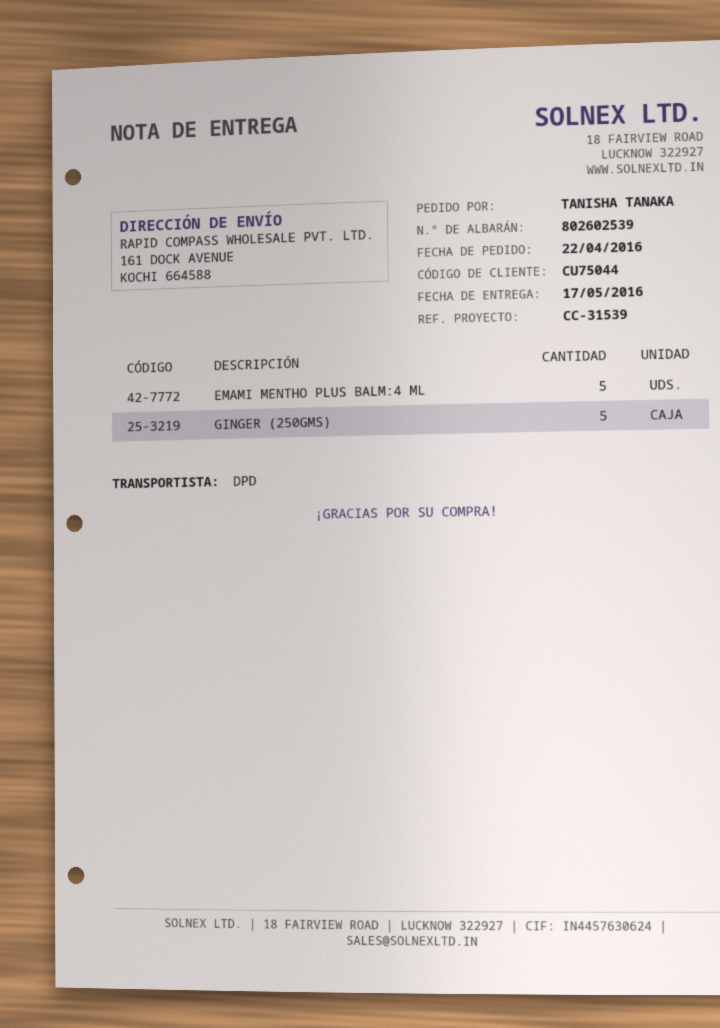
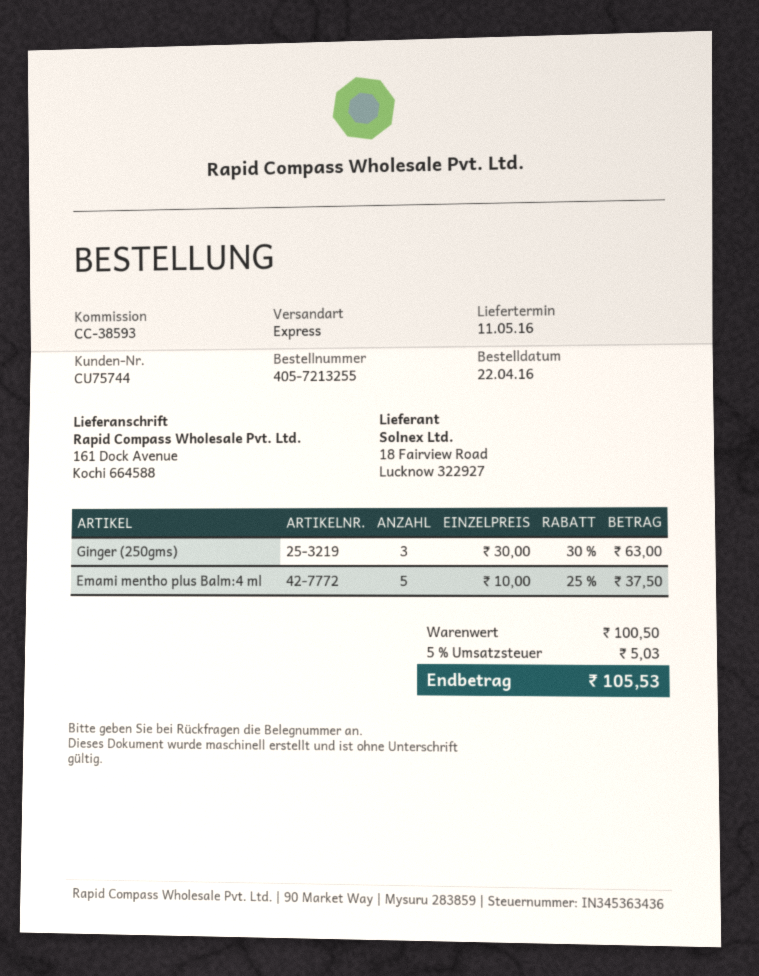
delivery date: 2016-05-17 -> 2016-05-11
customer number: CU75044 -> CU75744
reference: CC-31539 -> CC-38593
shipping method: DPD -> express
GINGER (250GMS): 5 -> 3

